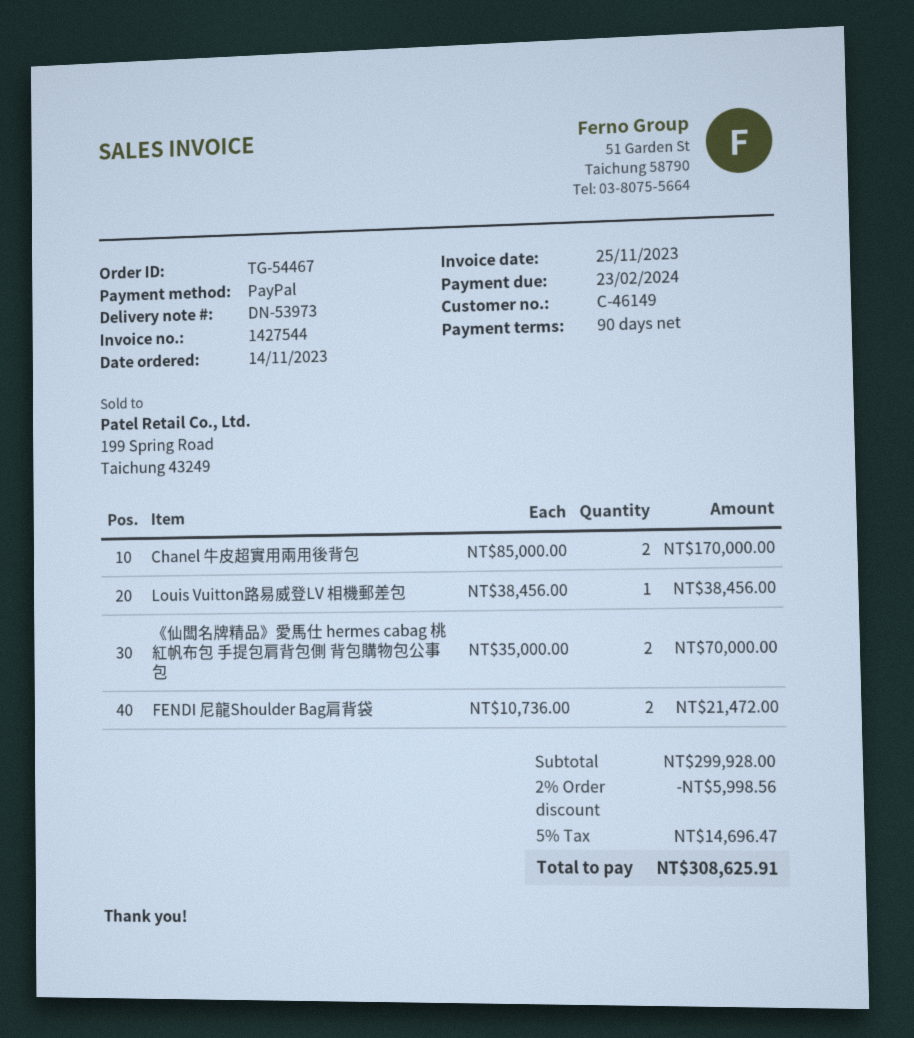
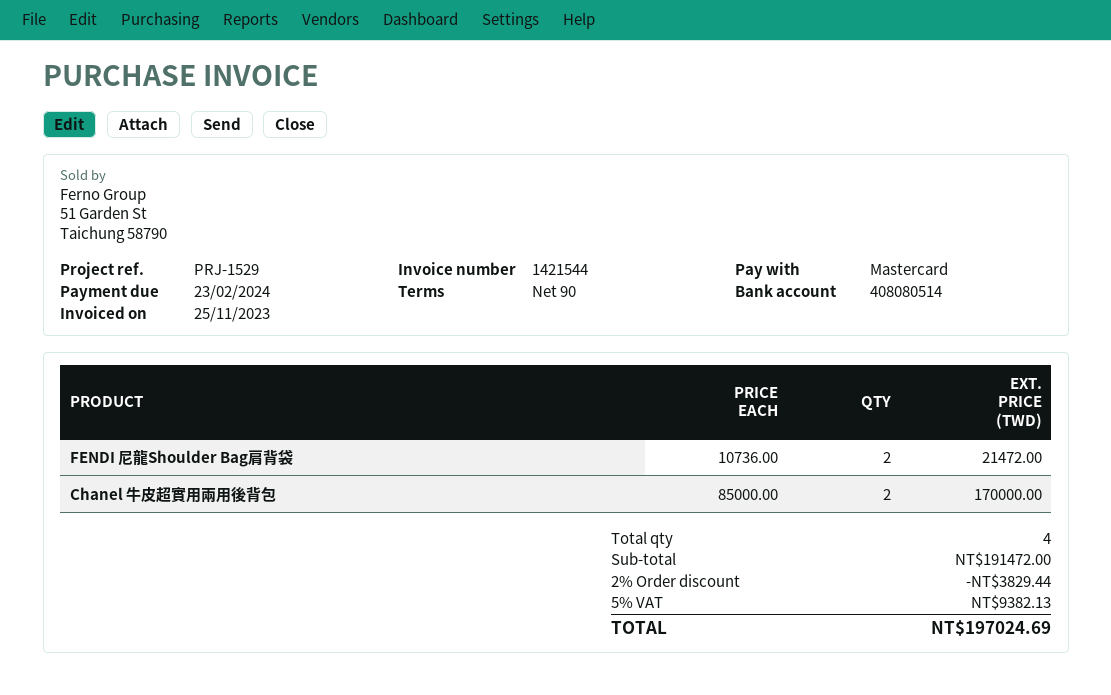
invoice number: 1427544 -> 1421544
payment method: PayPal -> Mastercard
Louis Vuitton路易威登LV 相機郵差包: 1 x 38456.00 = 38456.00 -> none
《仙闆名牌精品》愛馬仕 hermes cabag 桃紅帆布包 手提包肩背包側 背包購物包公事包: 2 x 35000.00 = 70000.00 -> none
subtotal: 299928.00 -> 191472.00
discount: 2% = 5998.56 -> 2% = 3829.44
tax: 5% = 14696.47 -> 5% = 9382.13
total: 308625.91 -> 197024.69

